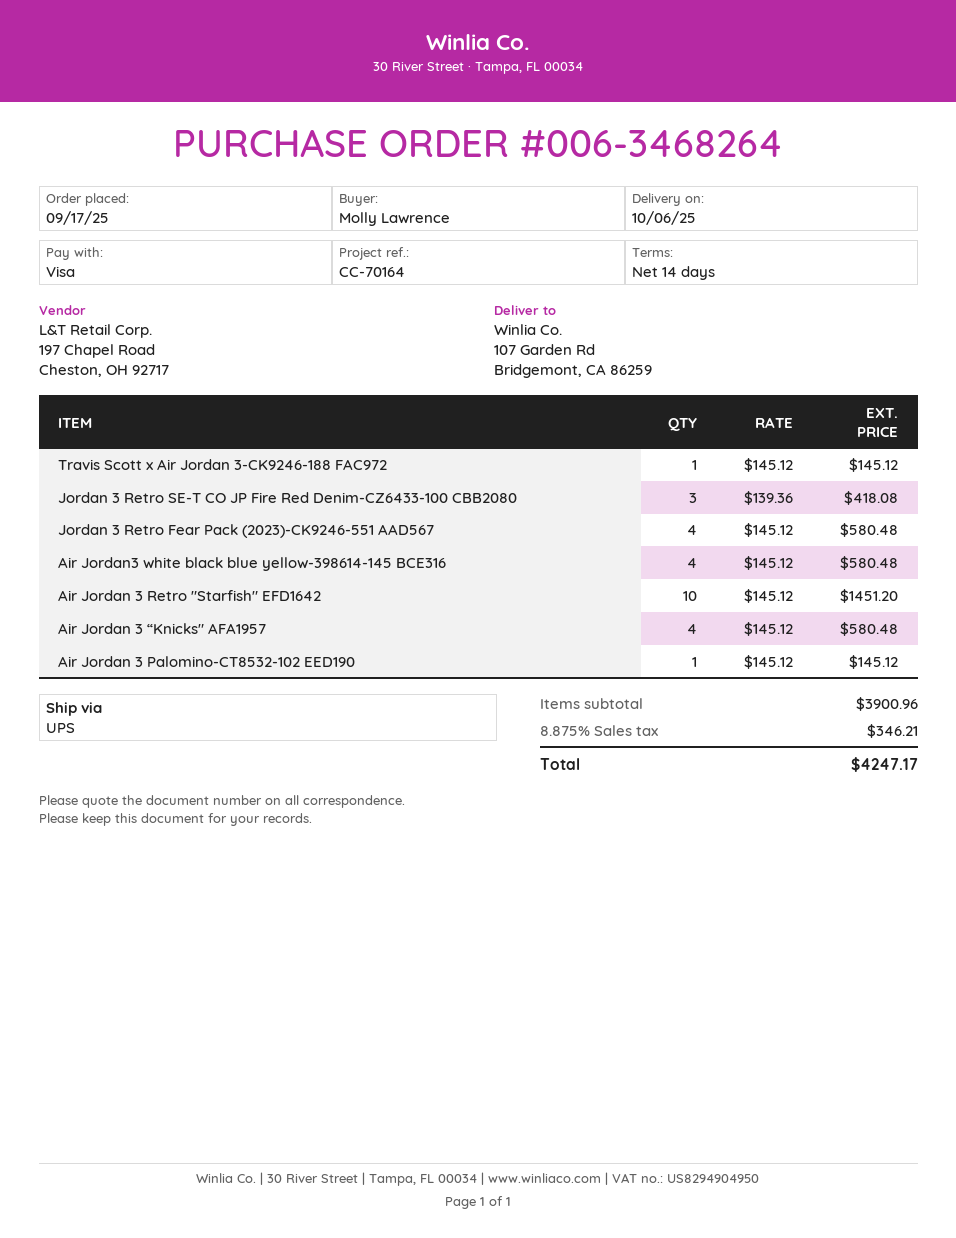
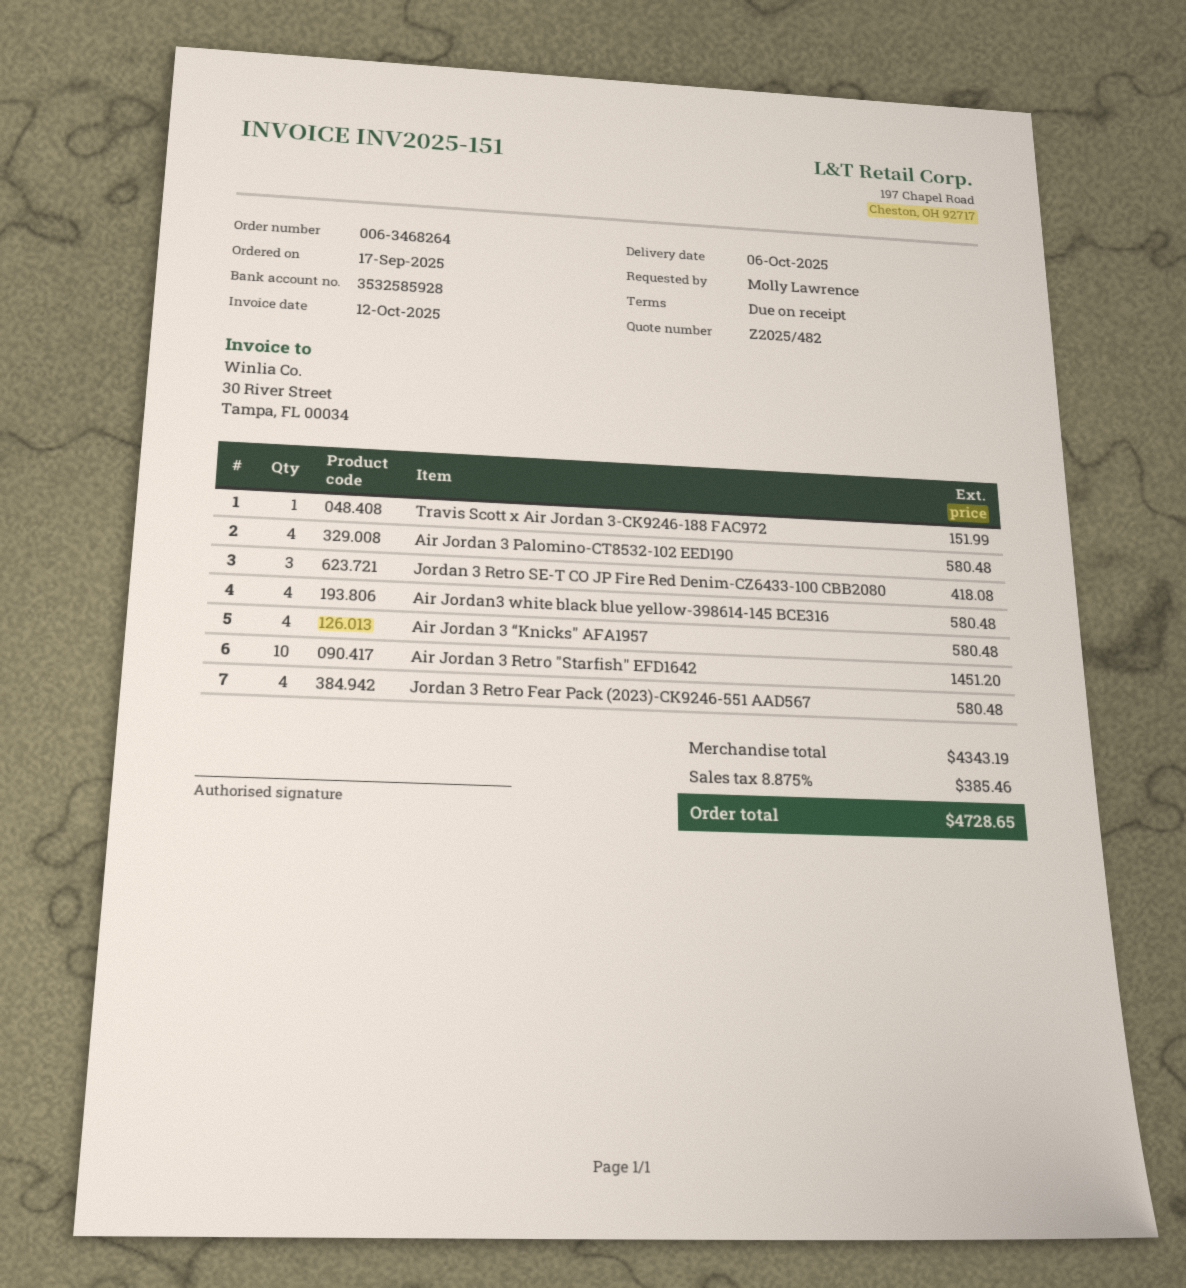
payment terms: 14 days -> on receipt
Travis Scott x Air Jordan 3-CK9246-188 FAC972: 1 for 145.12 -> 1 for 151.99
Air Jordan 3 Palomino-CT8532-102 EED190: 1 for 145.12 -> 4 for 580.48
subtotal: 3900.96 -> 4343.19
tax: 8.875% = 346.21 -> 8.875% = 385.46
total: 4247.17 -> 4728.65

